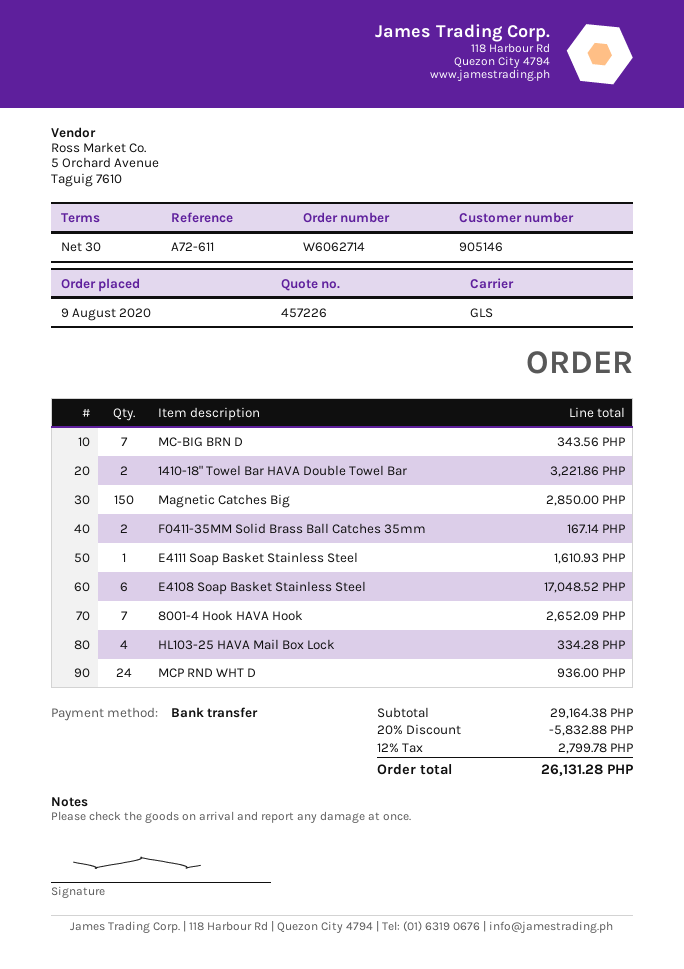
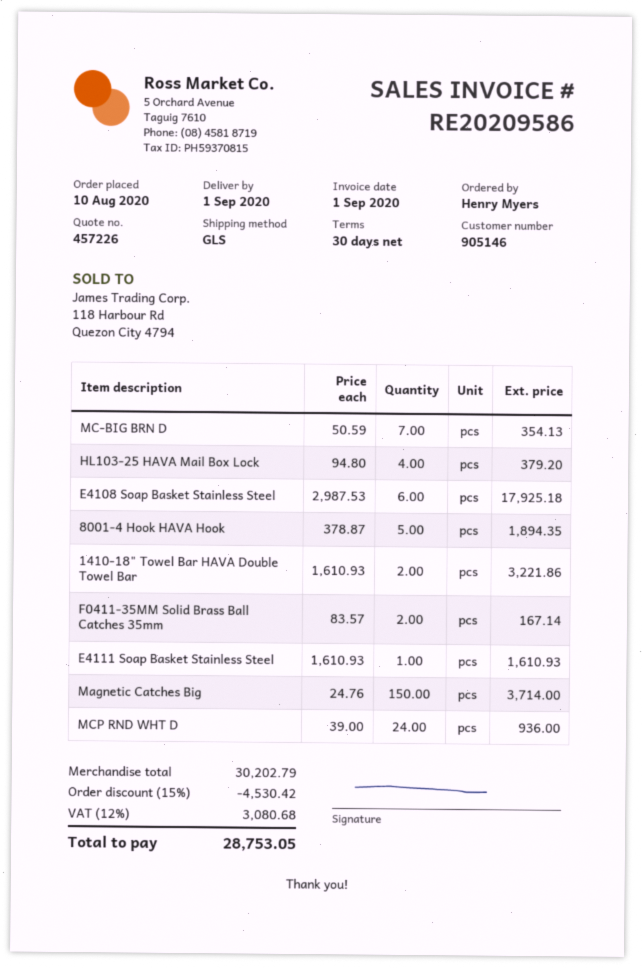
order date: 2020-08-09 -> 2020-08-10
MC-BIG BRN D: 7 for 343.56 -> 7 for 354.13
Magnetic Catches Big: 150 for 2850.00 -> 150 for 3714.00
E4108 Soap Basket Stainless Steel: 6 for 17048.52 -> 6 for 17925.18
8001-4 Hook HAVA Hook: 7 for 2652.09 -> 5 for 1894.35
HL103-25 HAVA Mail Box Lock: 4 for 334.28 -> 4 for 379.20
subtotal: 29164.38 -> 30202.79
discount: 20% = 5832.88 -> 15% = 4530.42
tax: 12% = 2799.78 -> 12% = 3080.68
total: 26131.28 -> 28753.05

